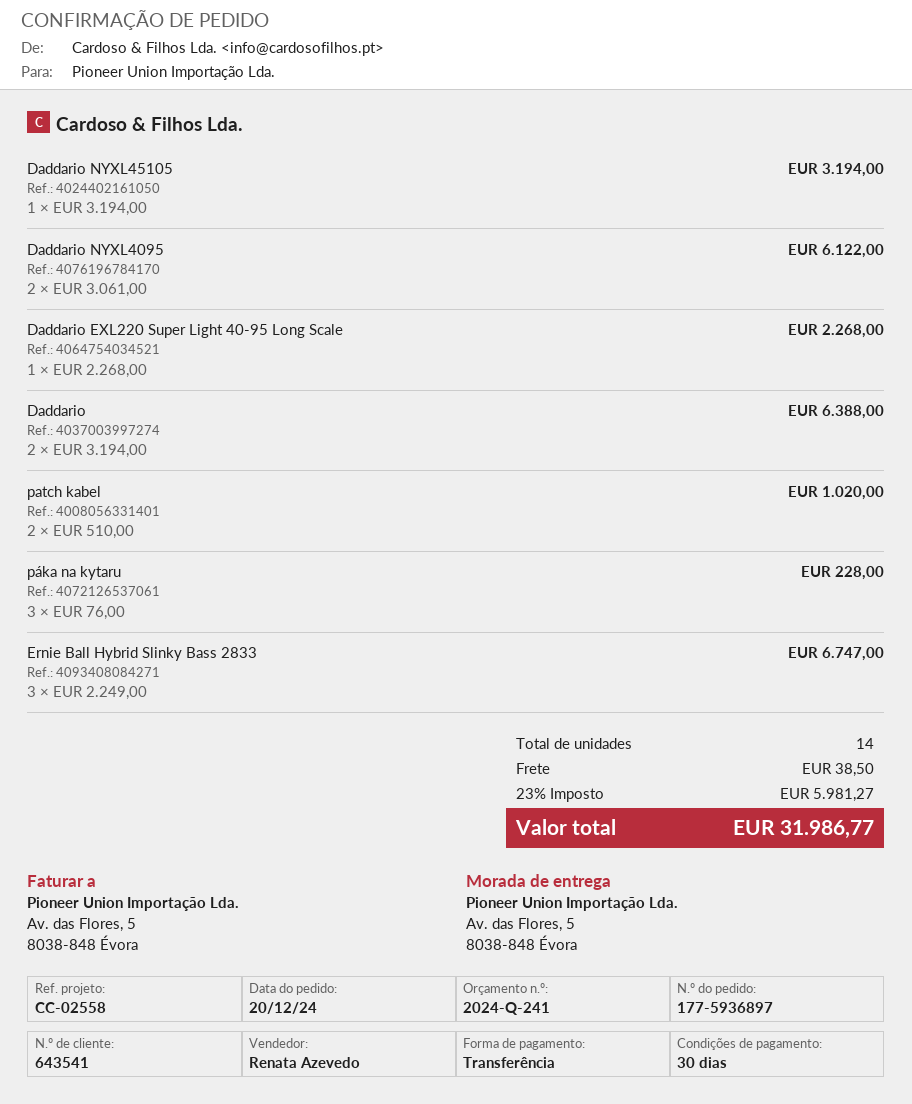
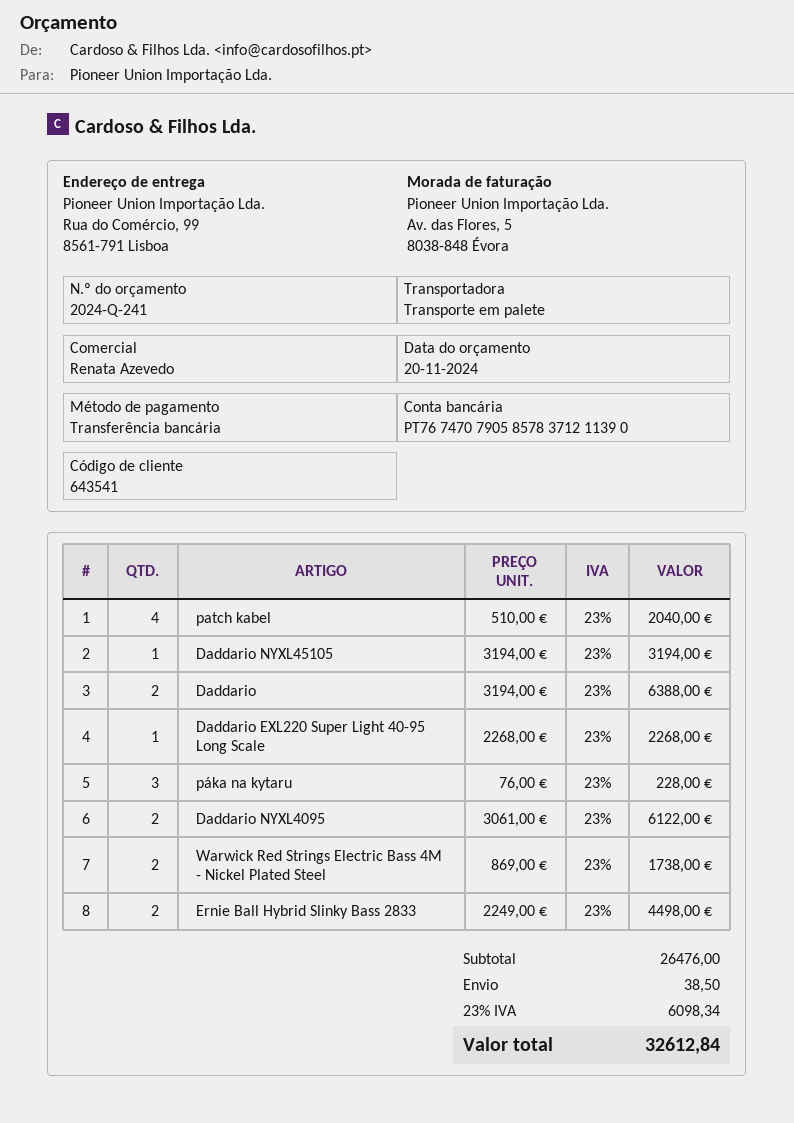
ship to: Av. das Flores, 5, 8038-848 Évora -> Rua do Comércio, 99, 8561-791 Lisboa
patch kabel: 2 x 510.00 = 1020.00 -> 4 x 510.00 = 2040.00
Ernie Ball Hybrid Slinky Bass 2833: 3 x 2249.00 = 6747.00 -> 2 x 2249.00 = 4498.00
Warwick Red Strings Electric Bass 4M - Nickel Plated Steel: none -> 2 x 869.00 = 1738.00
tax: 23% = 5981.27 -> 23% = 6098.34
total: 31986.77 -> 32612.84

